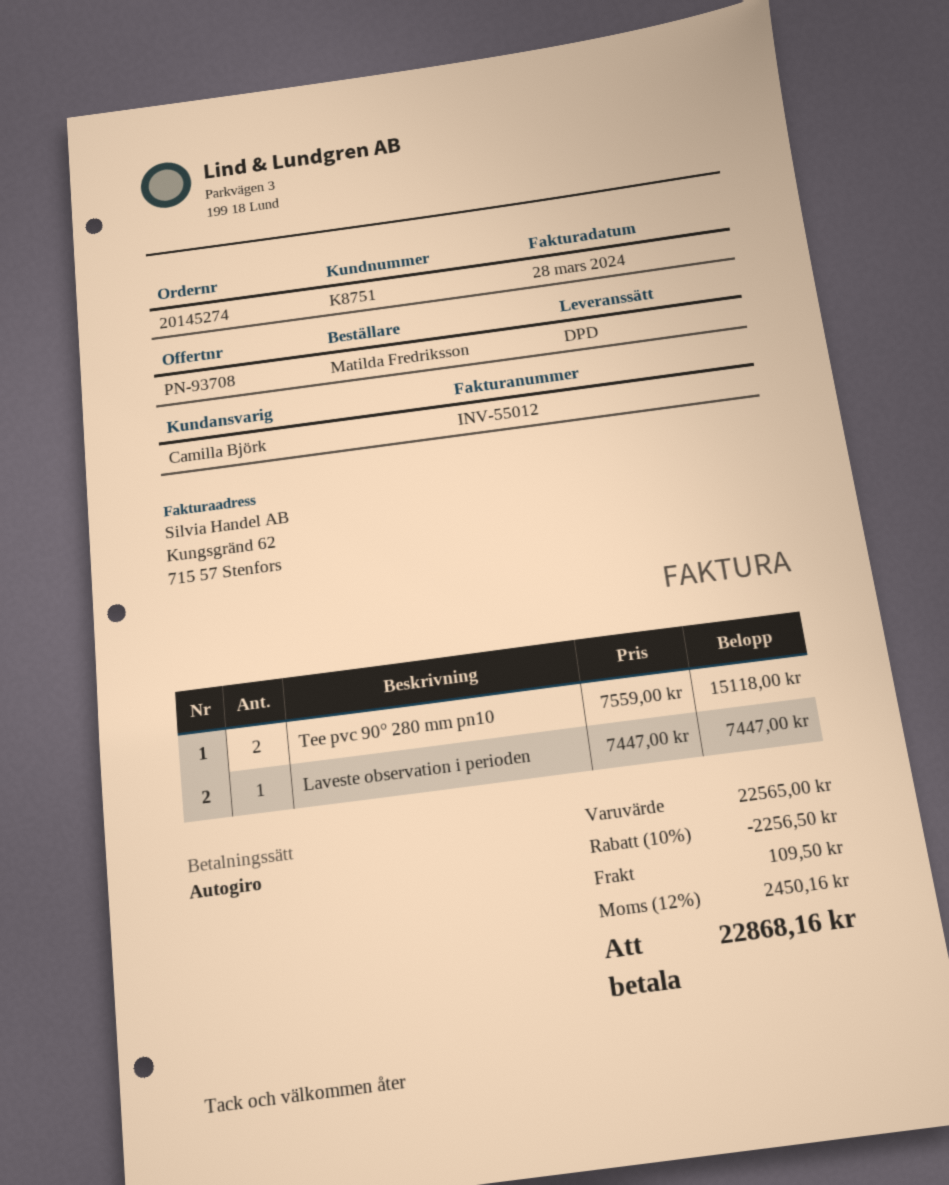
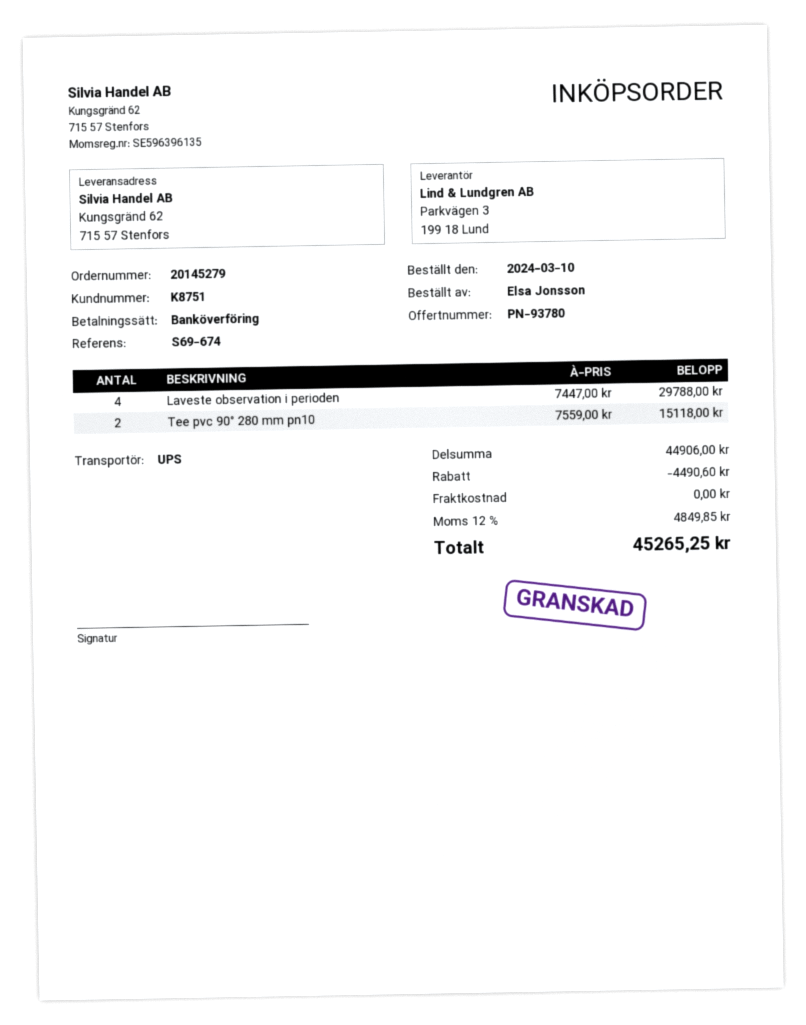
quote number: PN-93708 -> PN-93780
order number: 20145274 -> 20145279
ordered by: Matilda Fredriksson -> Elsa Jonsson
payment method: direct debit -> bank transfer
shipping method: DPD -> UPS
Laveste observation i perioden: 1 x 7447.00 = 7447.00 -> 4 x 7447.00 = 29788.00
subtotal: 22565.00 -> 44906.00
discount: 2256.50 -> 4490.60
shipping: 109.50 -> 0.00
tax: 12% = 2450.16 -> 12% = 4849.85
total: 22868.16 -> 45265.25

